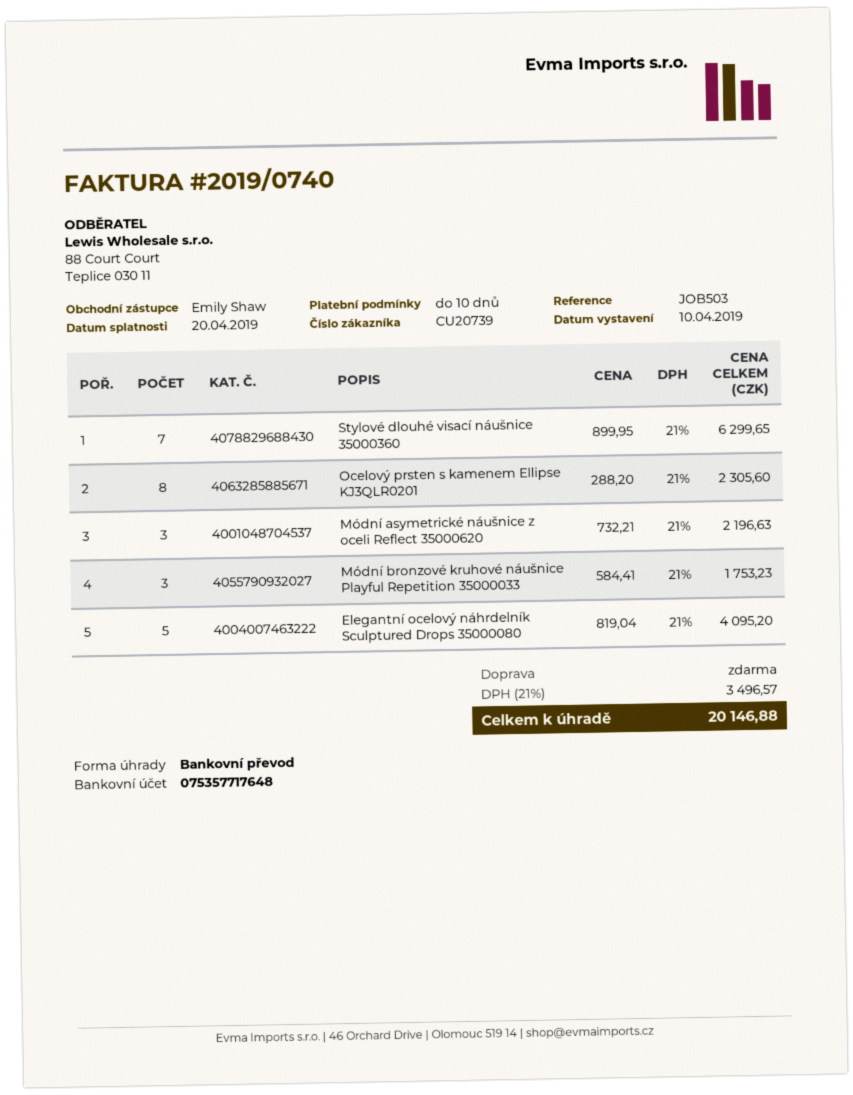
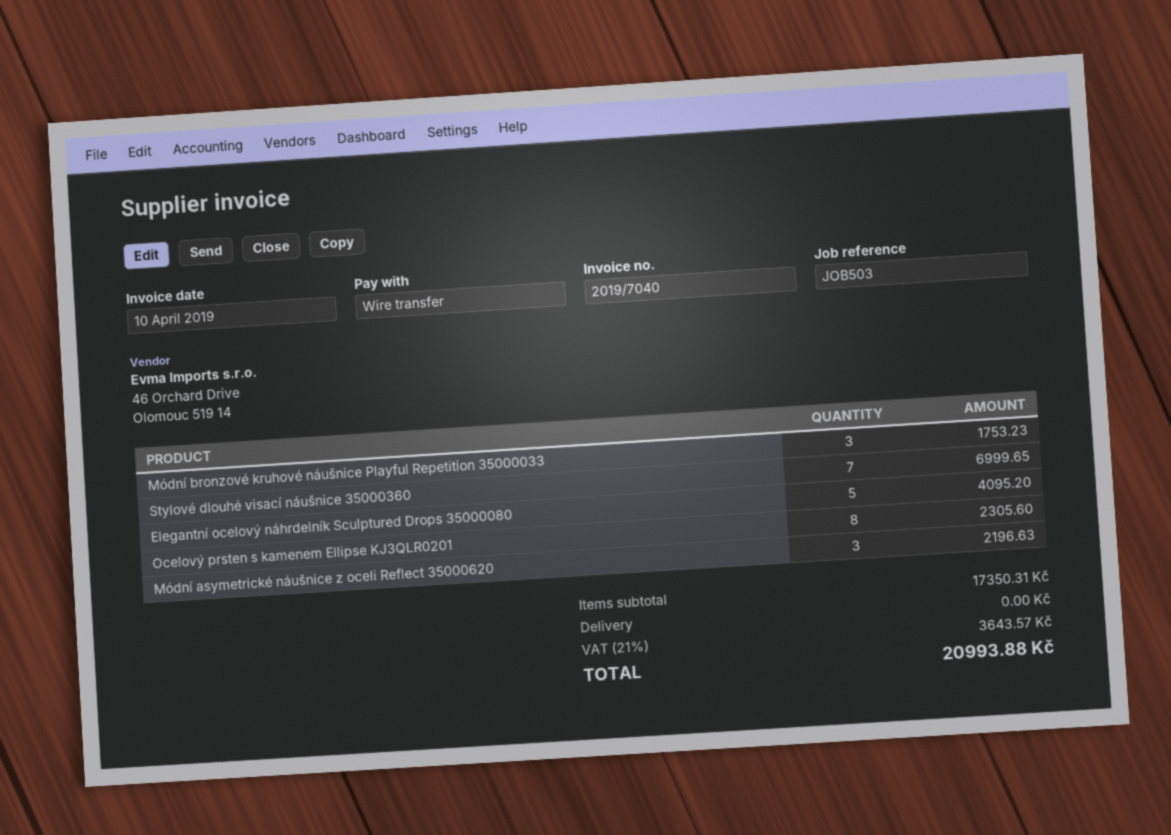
invoice number: 2019/0740 -> 2019/7040
Stylové dlouhé visací náušnice 35000360: 7 for 6299.65 -> 7 for 6999.65
tax: 21% = 3496.57 -> 21% = 3643.57
total: 20146.88 -> 20993.88

